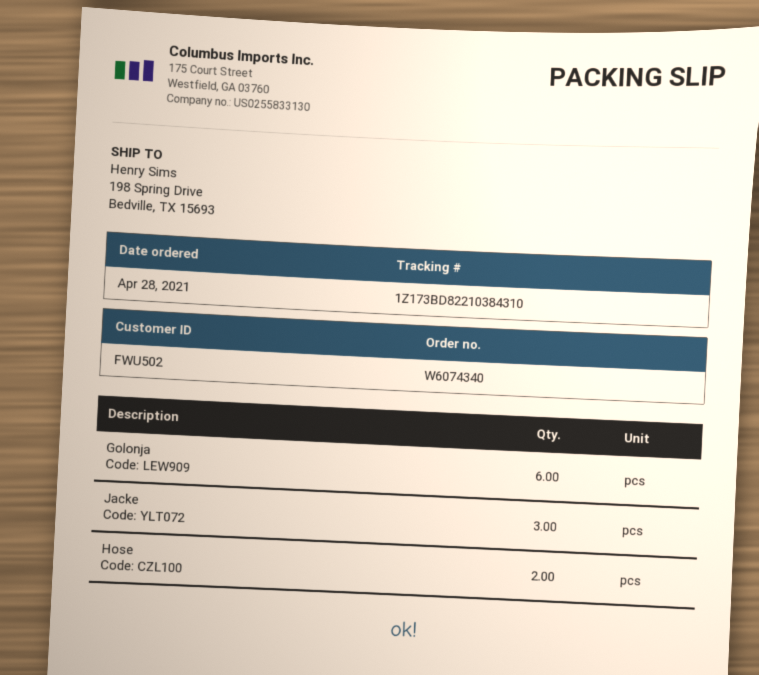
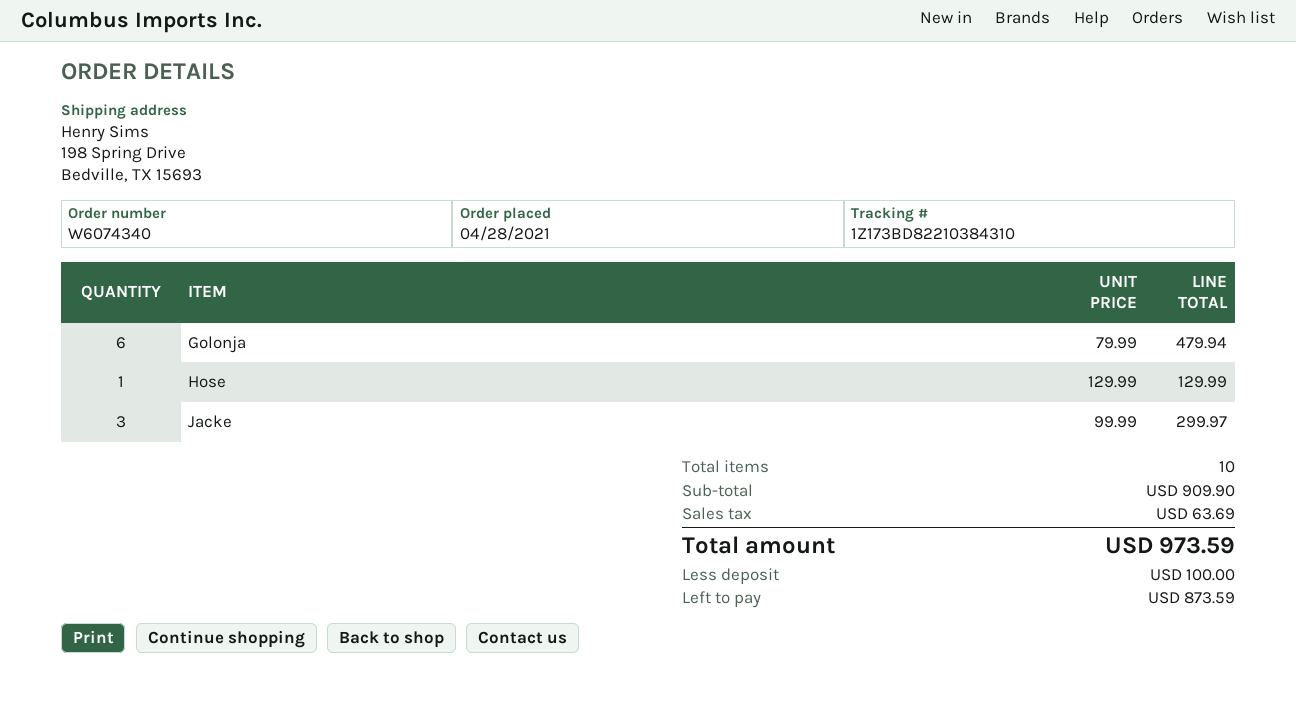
Hose: 2 -> 1

